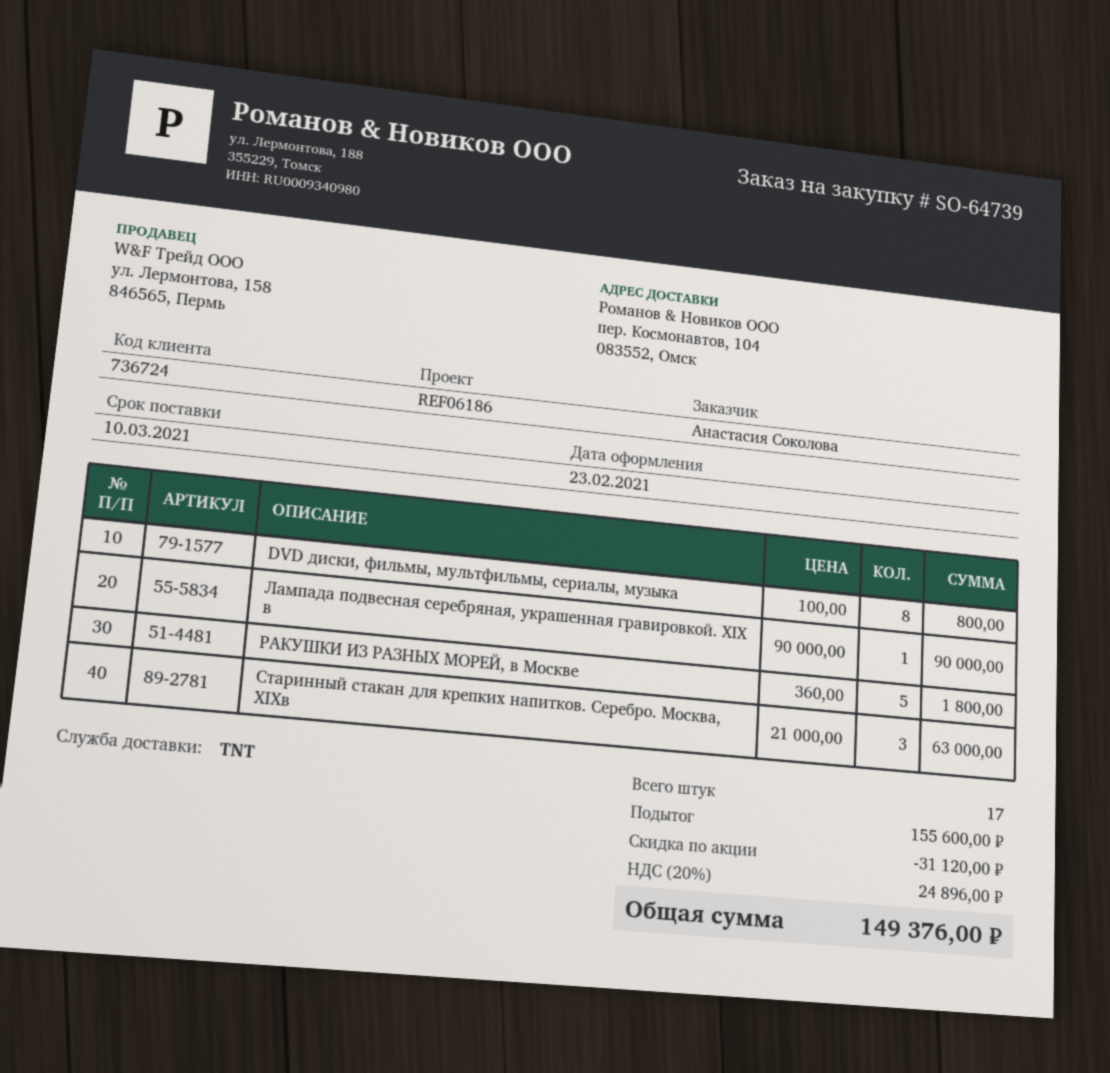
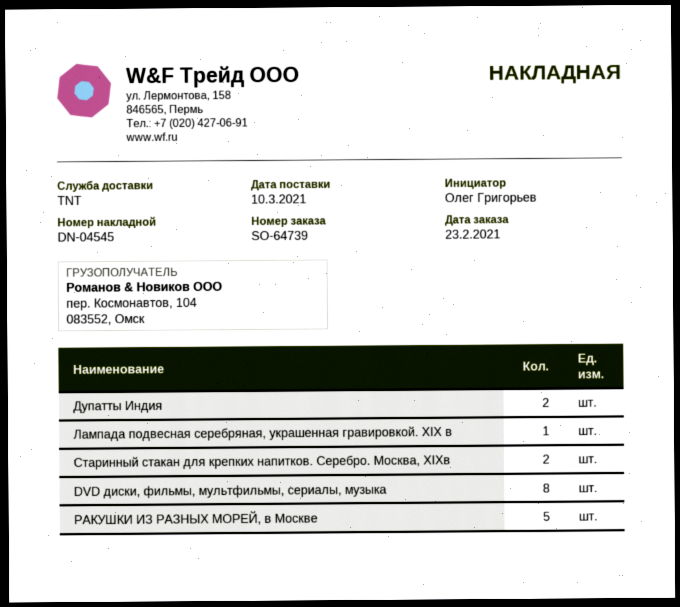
ordered by: Анастасия Соколова -> Олег Григорьев
Старинный стакан для крепких напитков. Серебро. Москва, XIXв: 3 -> 2
Дупатты Индия: none -> 2

